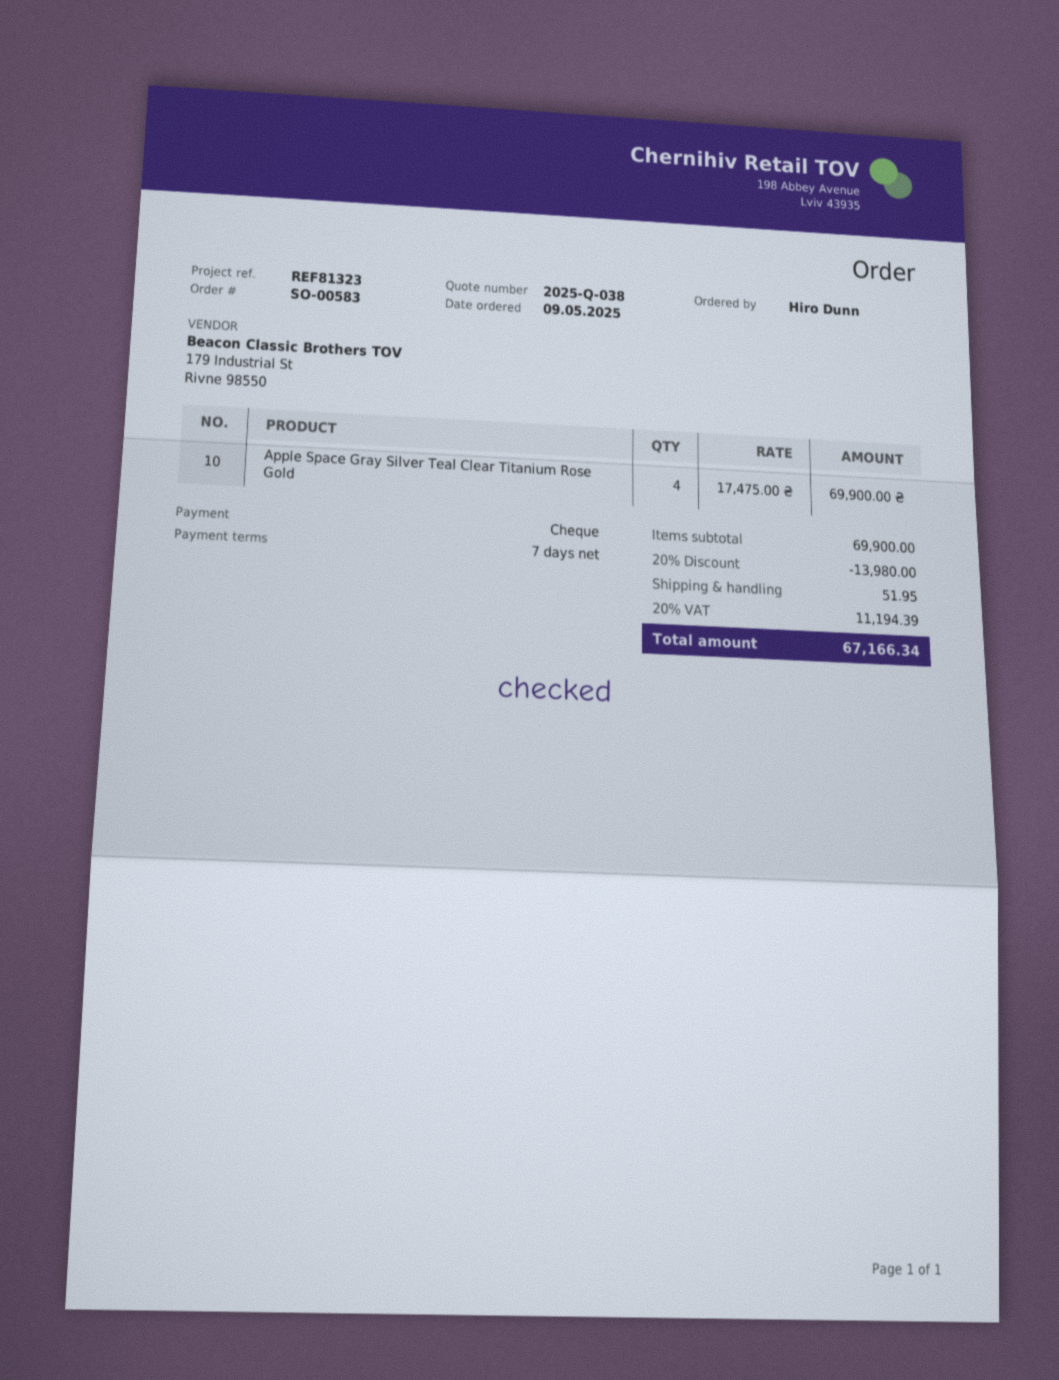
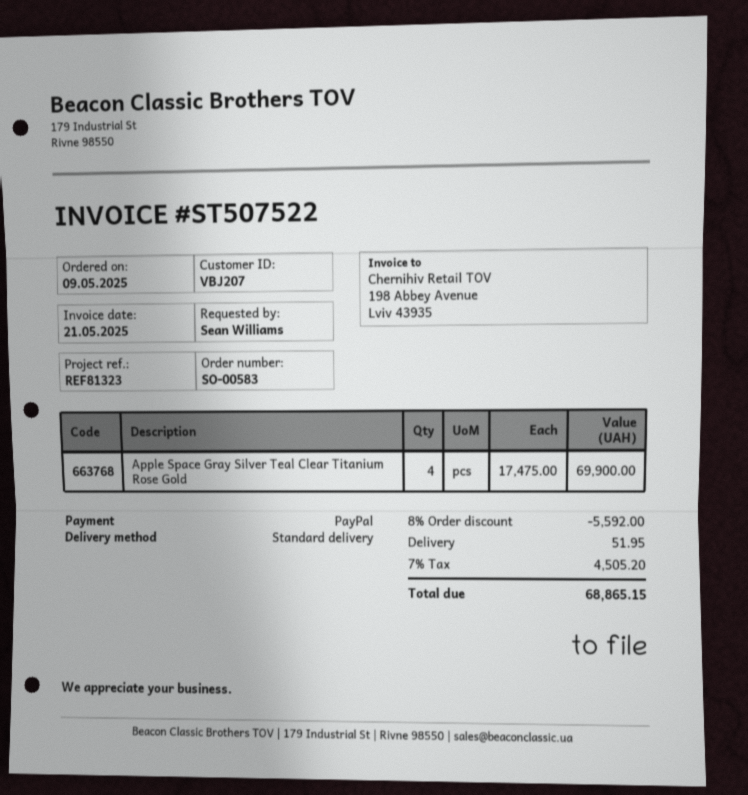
ordered by: Hiro Dunn -> Sean Williams
payment method: cheque -> PayPal
discount: 20% = 13980.00 -> 8% = 5592.00
tax: 20% = 11194.39 -> 7% = 4505.20
total: 67166.34 -> 68865.15

